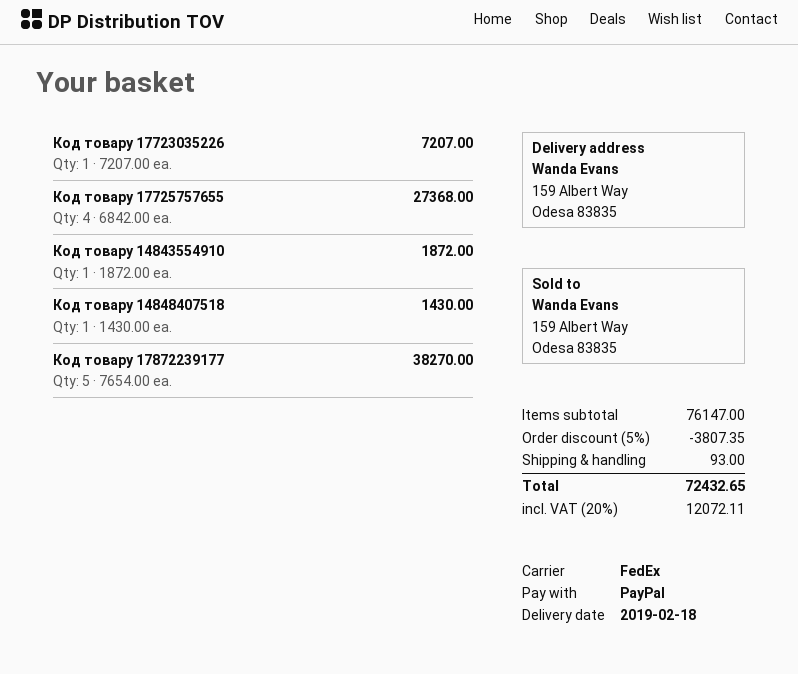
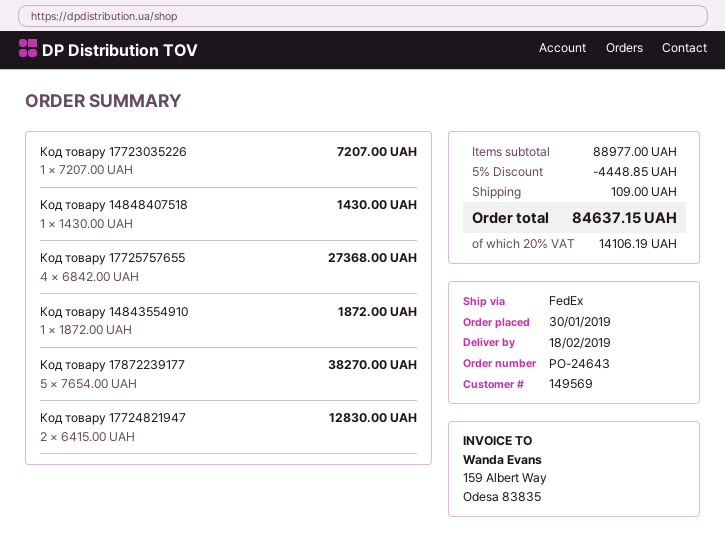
Код товару 17724821947: none -> 2 x 6415.00 = 12830.00
subtotal: 76147.00 -> 88977.00
discount: 5% = 3807.35 -> 5% = 4448.85
shipping: 93.00 -> 109.00
tax: 20% = 12072.11 -> 20% = 14106.19
total: 72432.65 -> 84637.15

